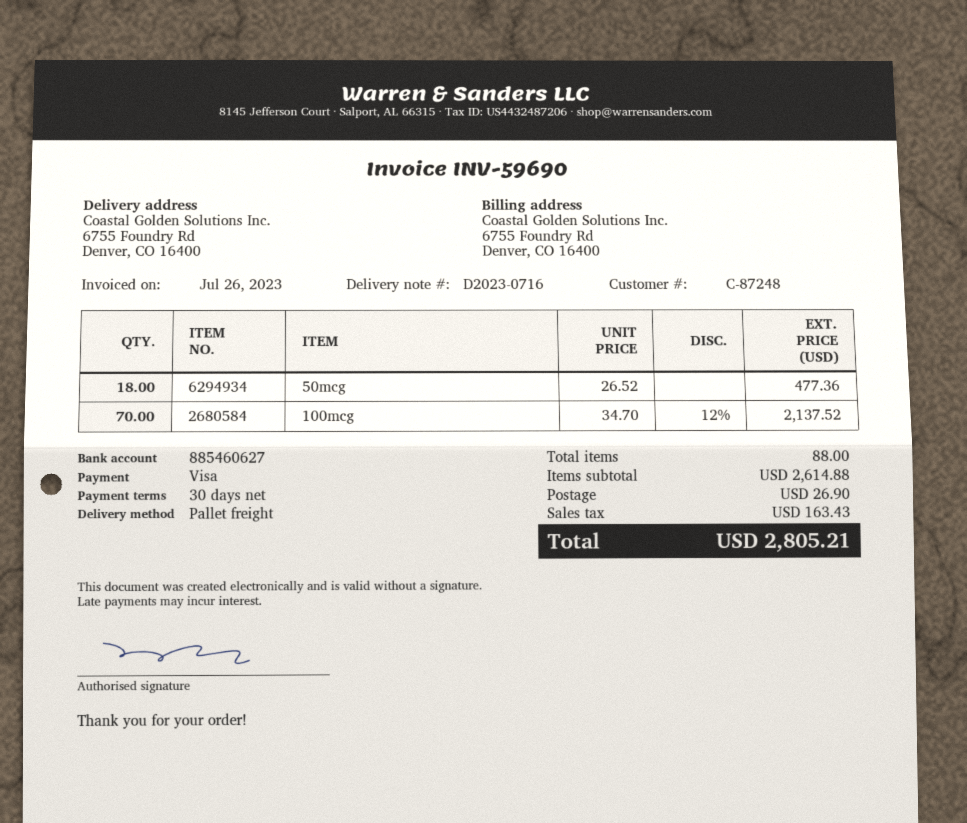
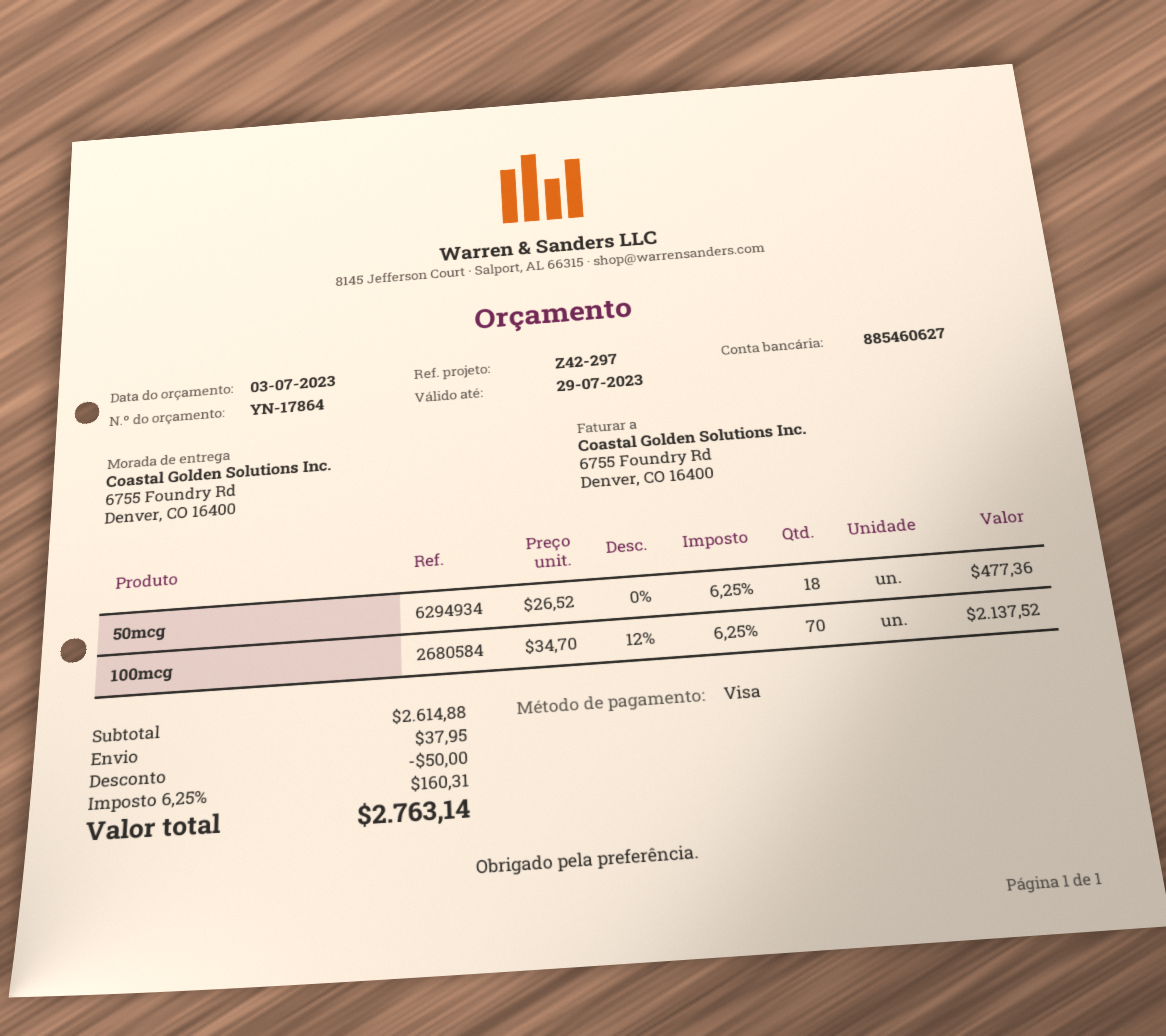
discount: none -> 50.00
shipping: 26.90 -> 37.95
tax: 163.43 -> 160.31
total: 2805.21 -> 2763.14

